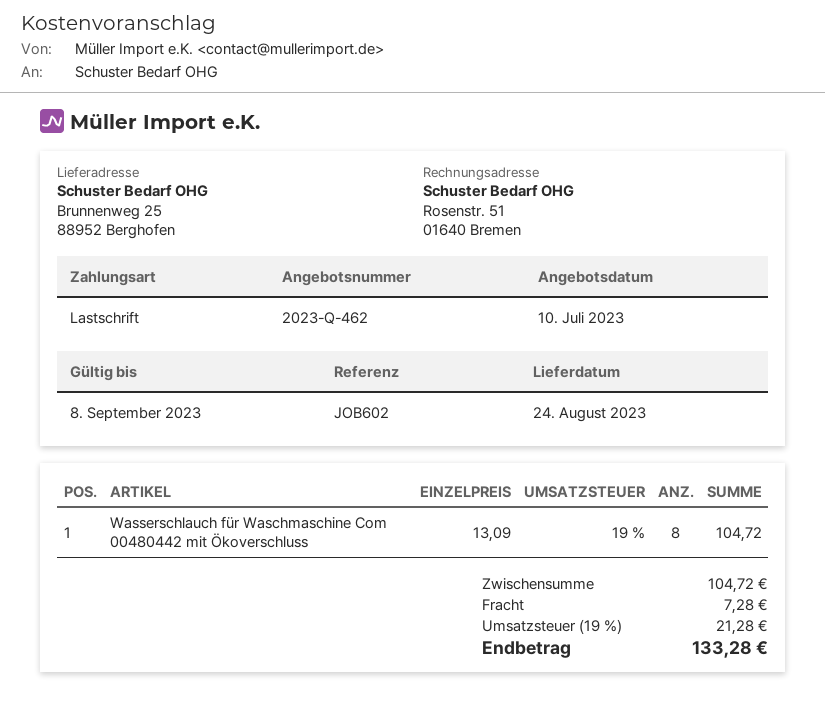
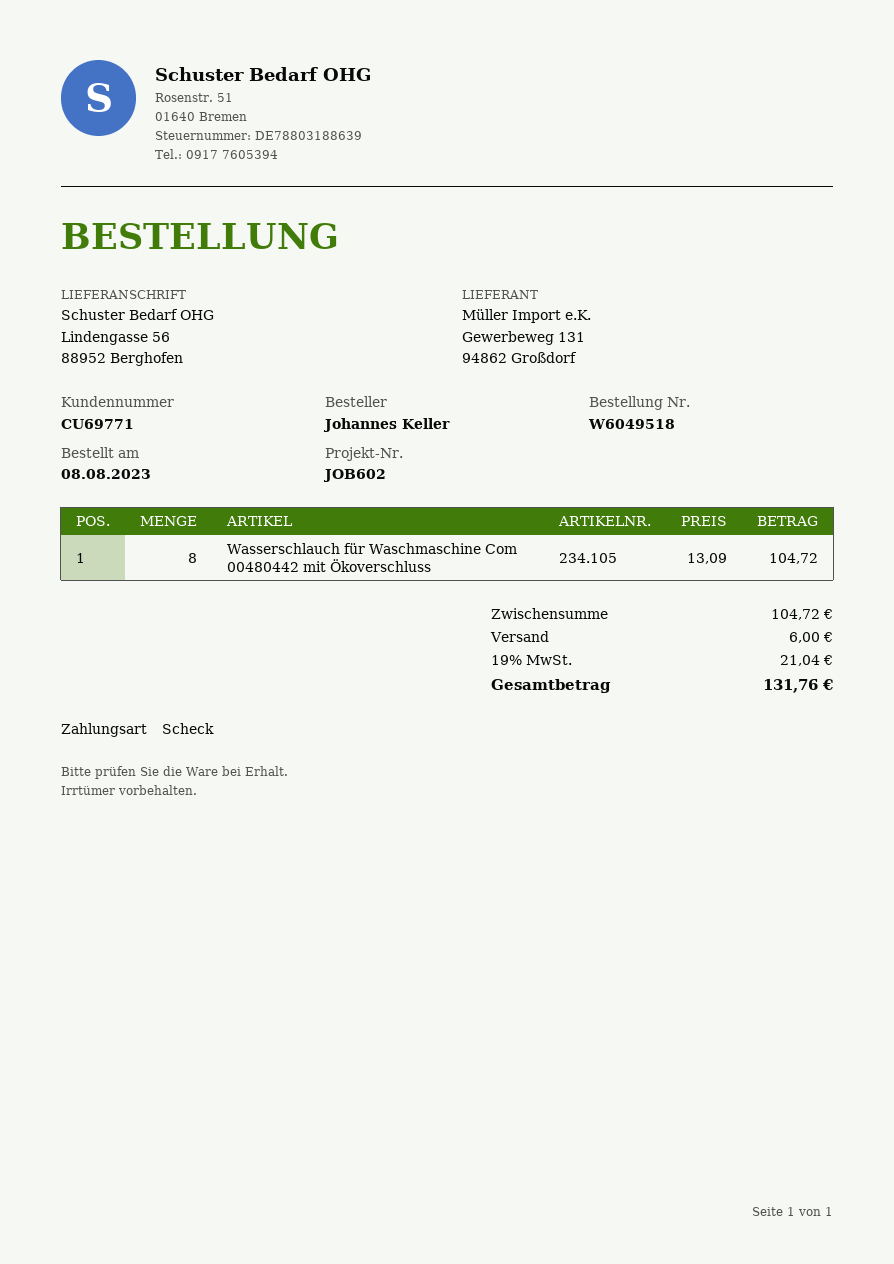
payment method: direct debit -> cheque
ship to: Brunnenweg 25, 88952 Berghofen -> Lindengasse 56, 88952 Berghofen
shipping: 7.28 -> 6.00
tax: 19% = 21.28 -> 19% = 21.04
total: 133.28 -> 131.76

